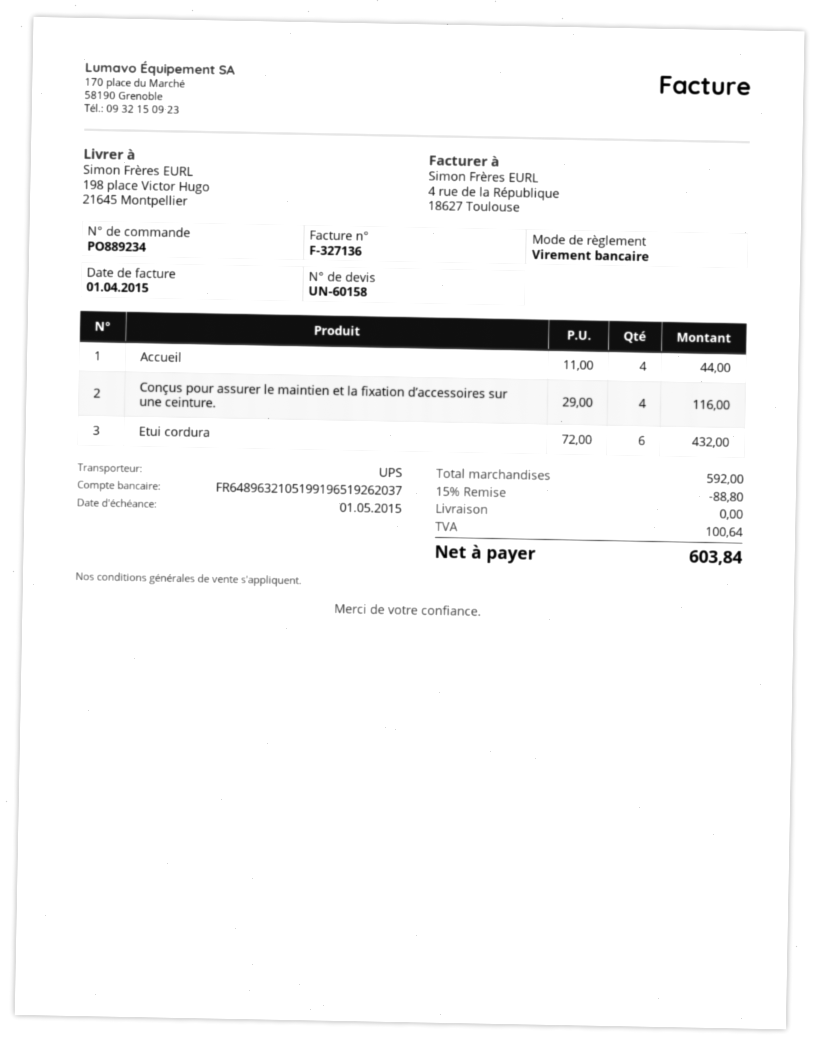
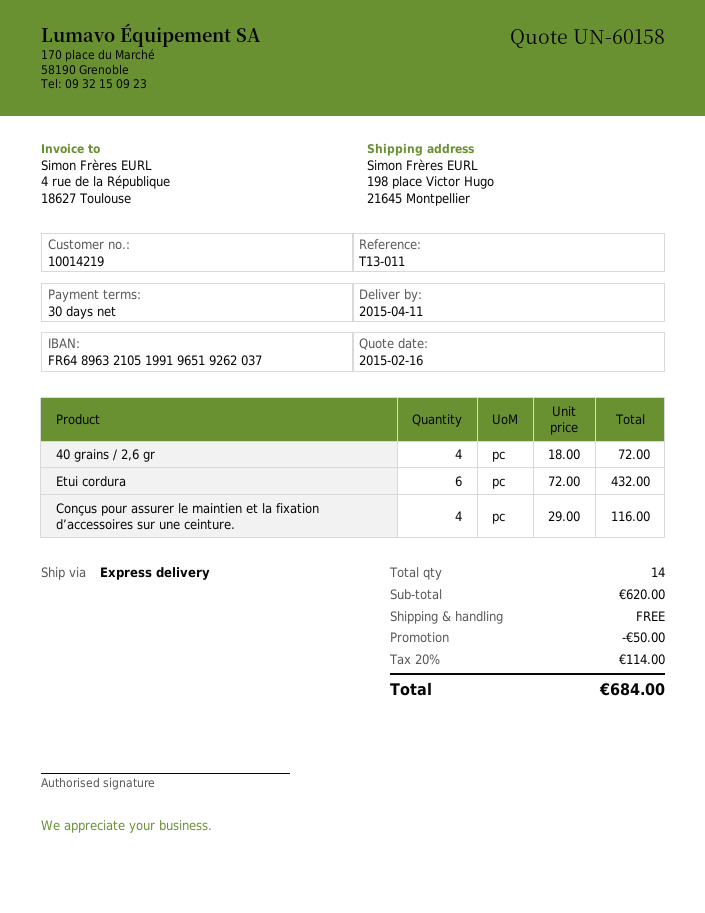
shipping method: UPS -> express
Accueil: 4 x 11.00 = 44.00 -> none
40 grains / 2,6 gr: none -> 4 x 18.00 = 72.00
subtotal: 592.00 -> 620.00
discount: 88.80 -> 50.00
tax: 100.64 -> 114.00
total: 603.84 -> 684.00

